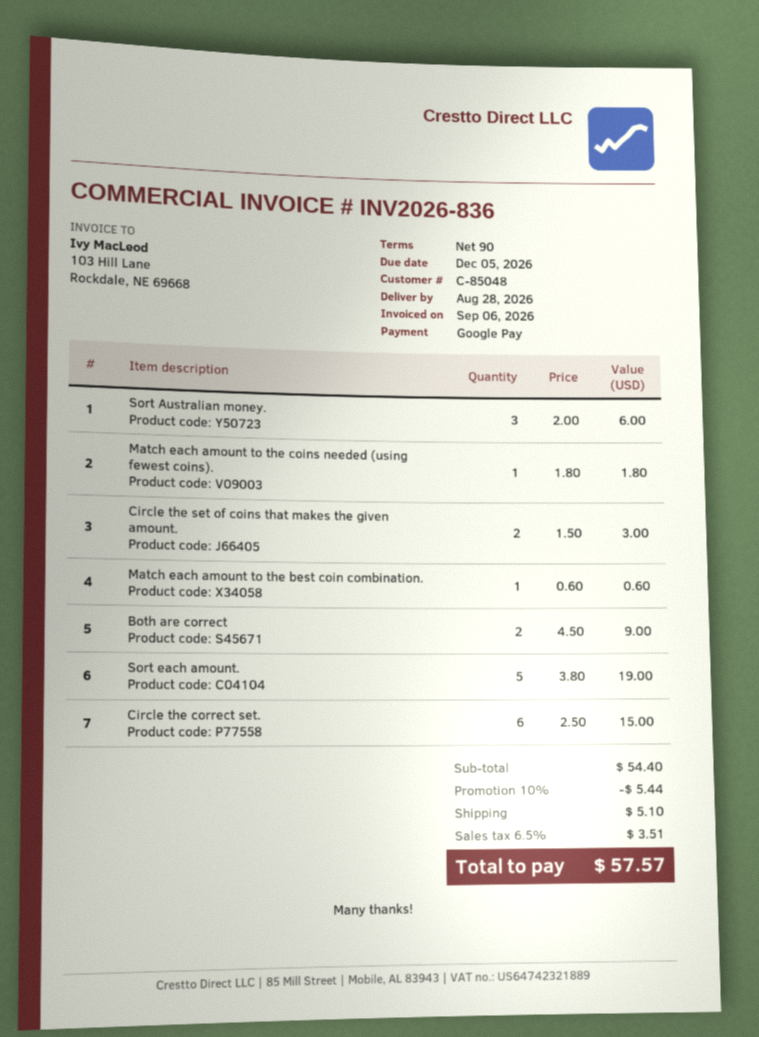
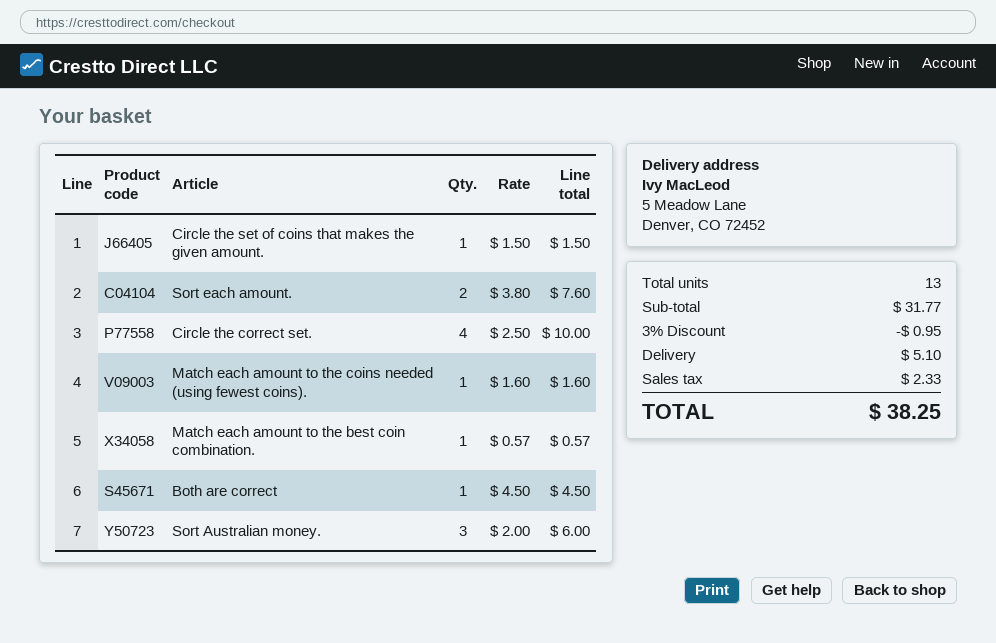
Match each amount to the coins needed (using fewest coins).: 1 x 1.80 = 1.80 -> 1 x 1.60 = 1.60
Circle the set of coins that makes the given amount.: 2 x 1.50 = 3.00 -> 1 x 1.50 = 1.50
Match each amount to the best coin combination.: 1 x 0.60 = 0.60 -> 1 x 0.57 = 0.57
Both are correct: 2 x 4.50 = 9.00 -> 1 x 4.50 = 4.50
Sort each amount.: 5 x 3.80 = 19.00 -> 2 x 3.80 = 7.60
Circle the correct set.: 6 x 2.50 = 15.00 -> 4 x 2.50 = 10.00
subtotal: 54.40 -> 31.77
discount: 10% = 5.44 -> 3% = 0.95
tax: 3.51 -> 2.33
total: 57.57 -> 38.25

